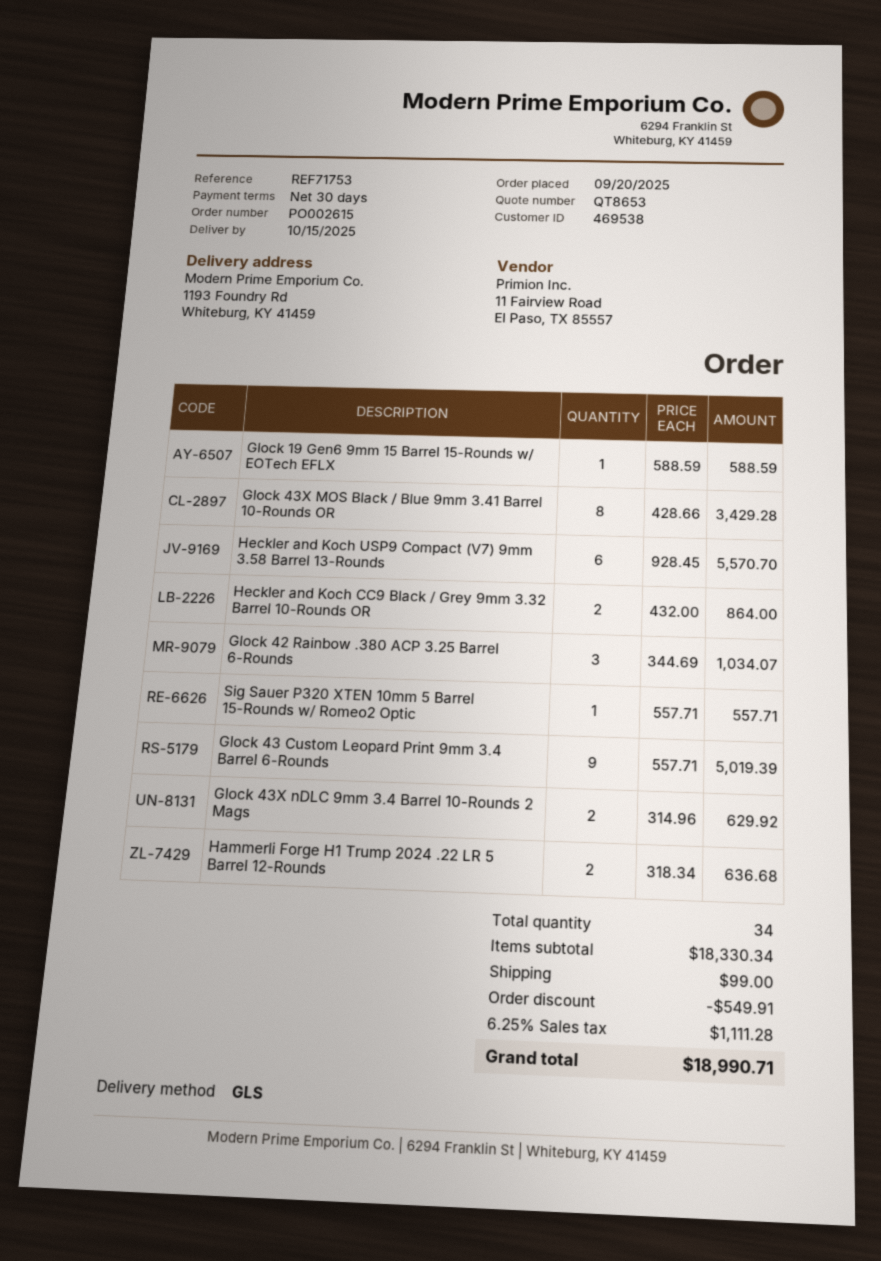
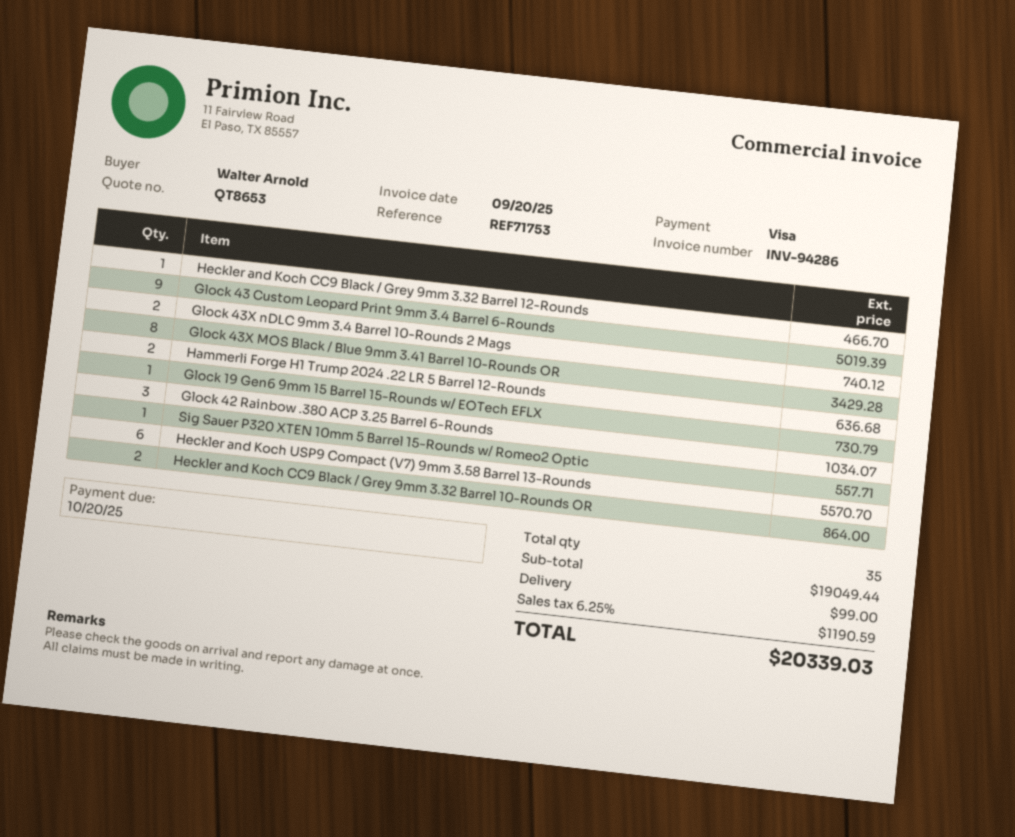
Glock 19 Gen6 9mm 15 Barrel 15-Rounds w/ EOTech EFLX: 1 for 588.59 -> 1 for 730.79
Glock 43X nDLC 9mm 3.4 Barrel 10-Rounds 2 Mags: 2 for 629.92 -> 2 for 740.12
Heckler and Koch CC9 Black / Grey 9mm 3.32 Barrel 12-Rounds: none -> 1 for 466.70
total quantity: 34 -> 35
subtotal: 18330.34 -> 19049.44
discount: 549.91 -> none
tax: 6.25% = 1111.28 -> 6.25% = 1190.59
total: 18990.71 -> 20339.03

